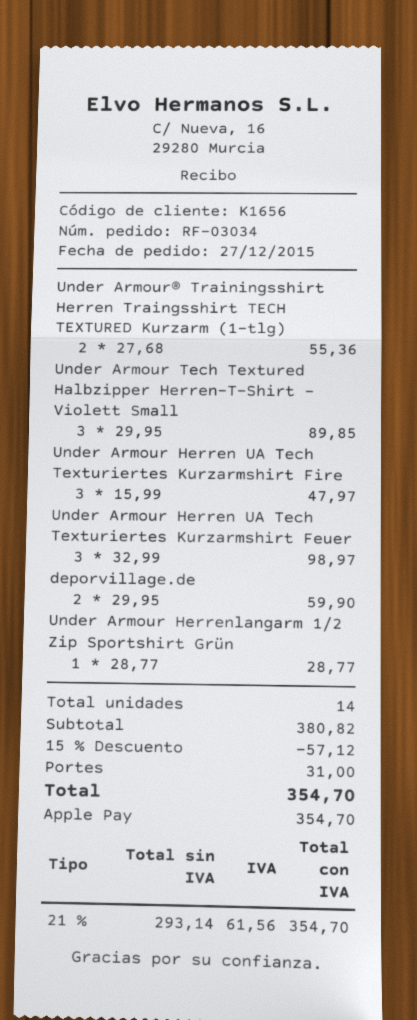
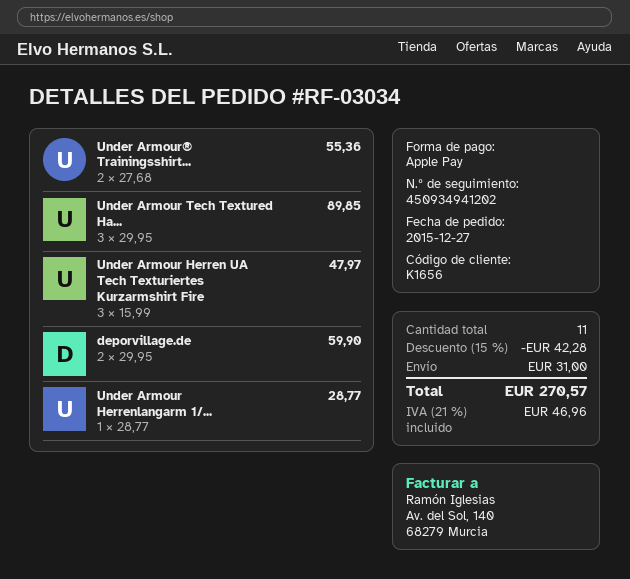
Under Armour Herren UA Tech Texturiertes Kurzarmshirt Feuer: 3 x 32.99 = 98.97 -> none
total quantity: 14 -> 11
discount: 15% = 57.12 -> 15% = 42.28
tax: 21% = 61.56 -> 21% = 46.96
total: 354.70 -> 270.57

